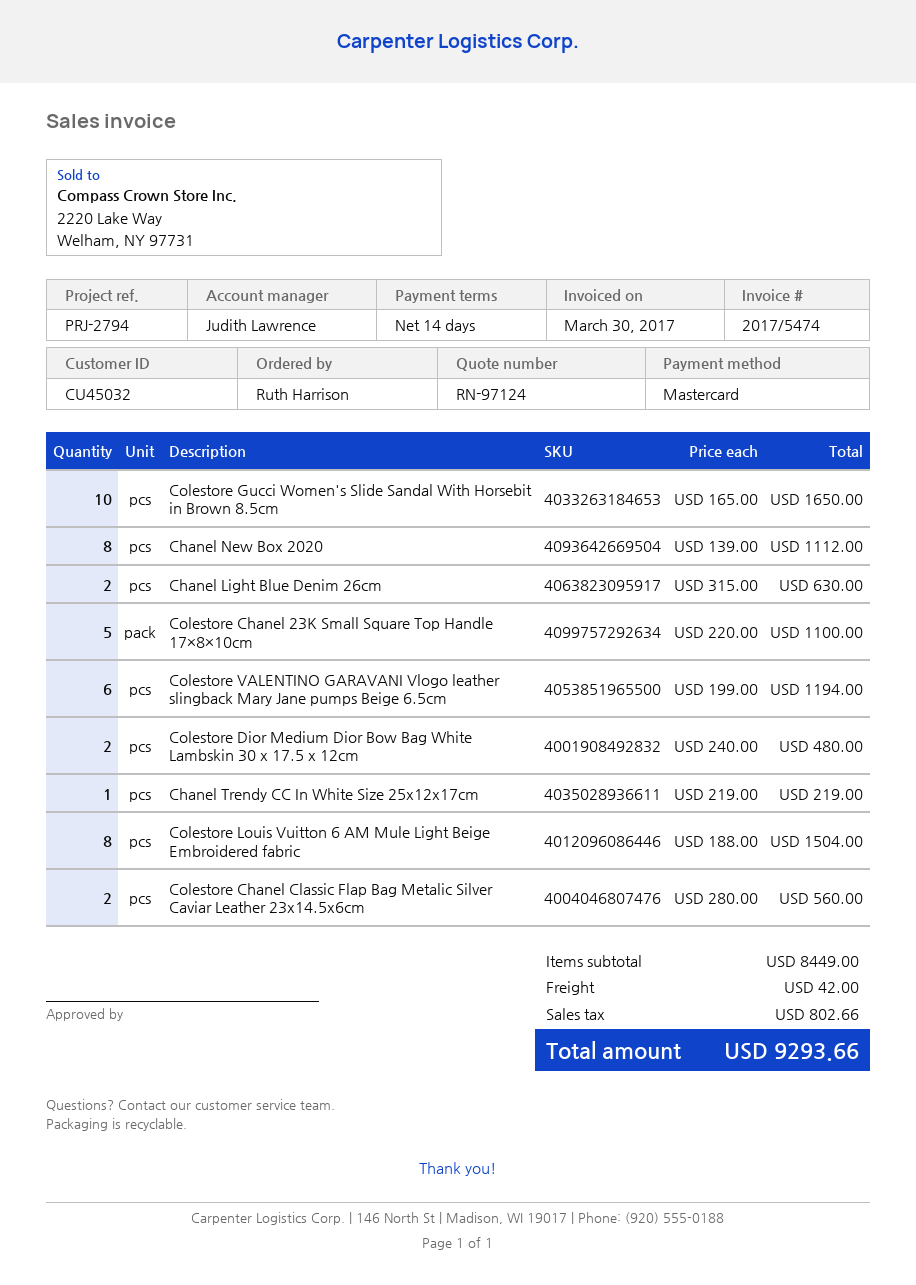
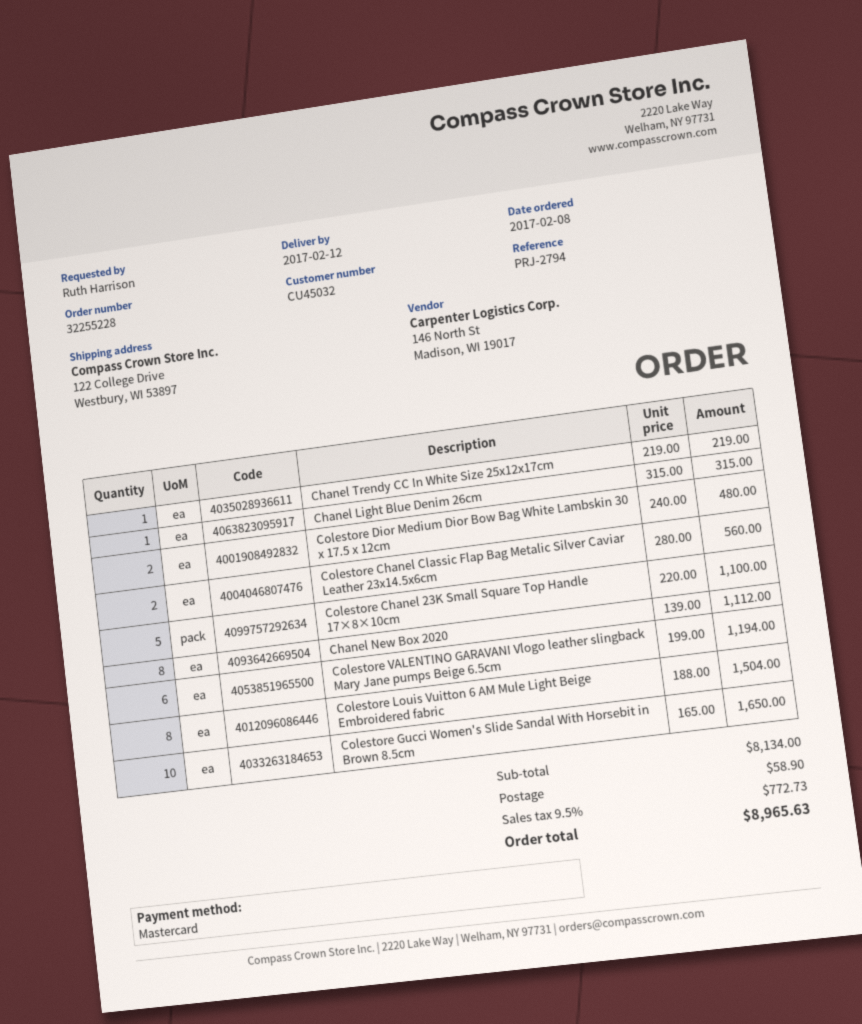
Chanel Light Blue Denim 26cm: 2 x 315.00 = 630.00 -> 1 x 315.00 = 315.00
subtotal: 8449.00 -> 8134.00
shipping: 42.00 -> 58.90
tax: 802.66 -> 772.73
total: 9293.66 -> 8965.63

